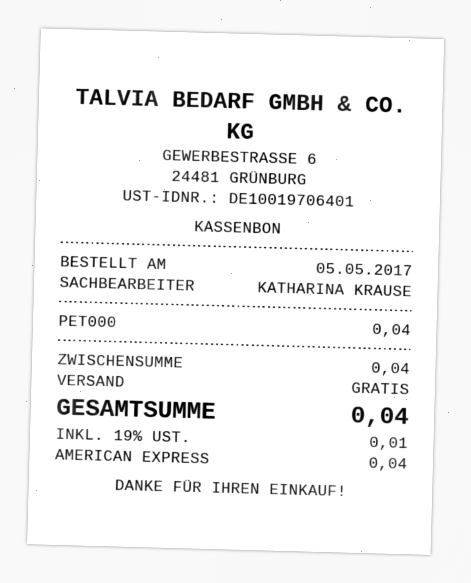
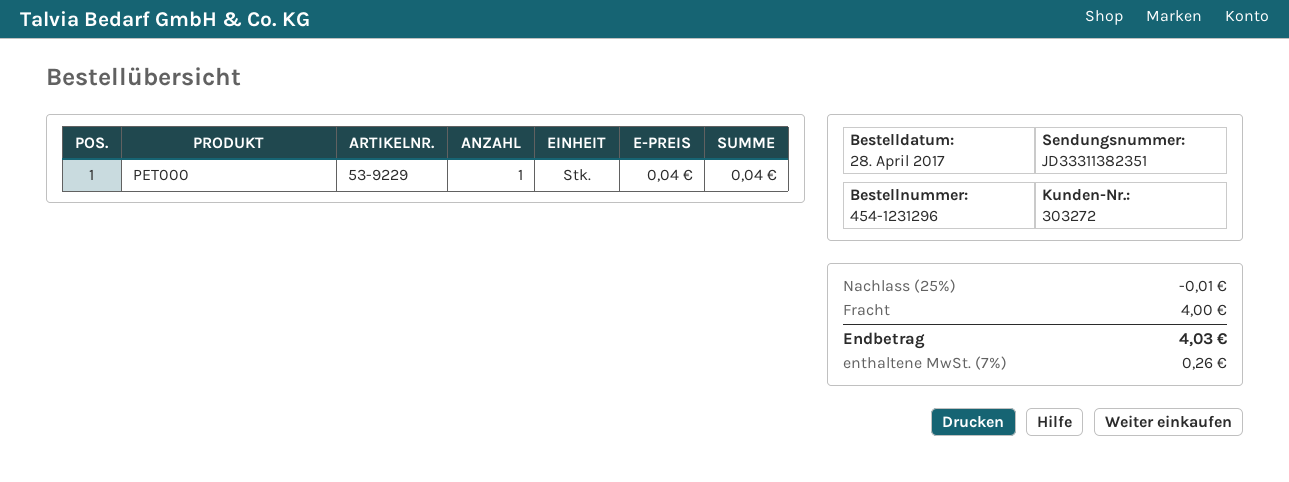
order date: 2017-05-05 -> 2017-04-28
discount: none -> 25% = 0.01
shipping: 0.00 -> 4.00
tax: 19% = 0.01 -> 7% = 0.26
total: 0.04 -> 4.03

